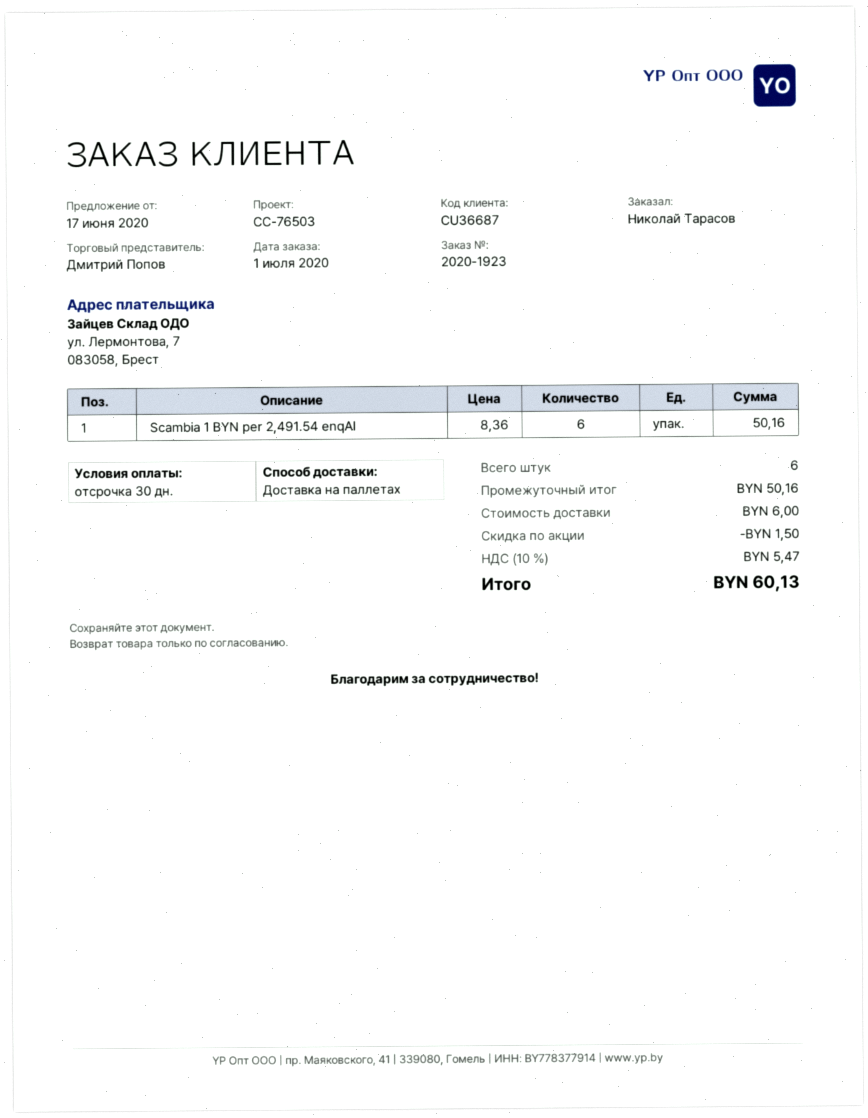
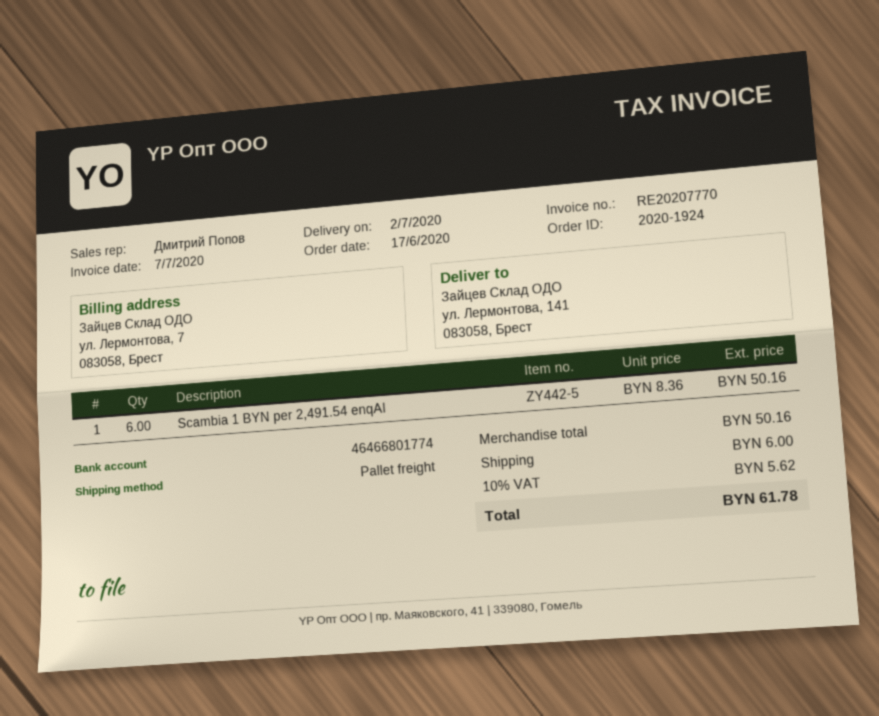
order number: 2020-1923 -> 2020-1924
order date: 2020-07-01 -> 2020-06-17
discount: 1.50 -> none
tax: 10% = 5.47 -> 10% = 5.62
total: 60.13 -> 61.78

